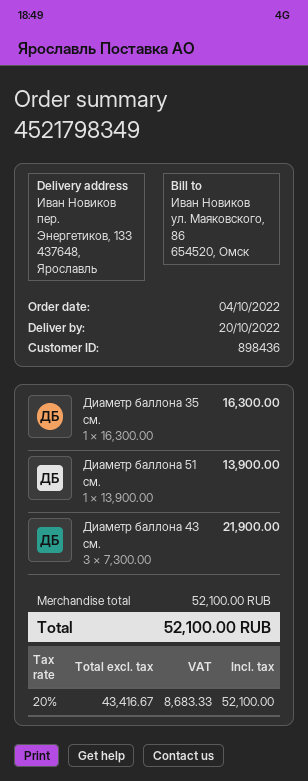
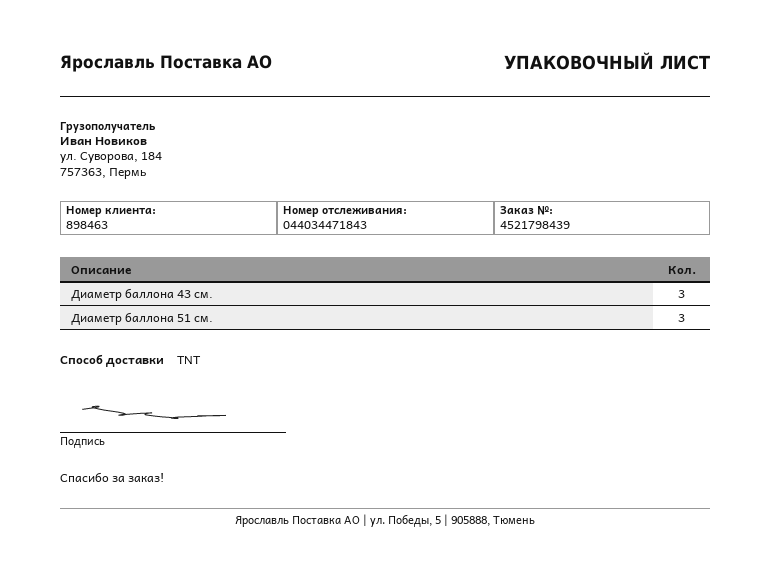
order number: 4521798349 -> 4521798439
customer number: 898436 -> 898463
ship to: пер. Энергетиков, 133, 437648, Ярославль -> ул. Суворова, 184, 757363, Пермь
Диаметр баллона 35 см.: 1 -> none
Диаметр баллона 51 см.: 1 -> 3

